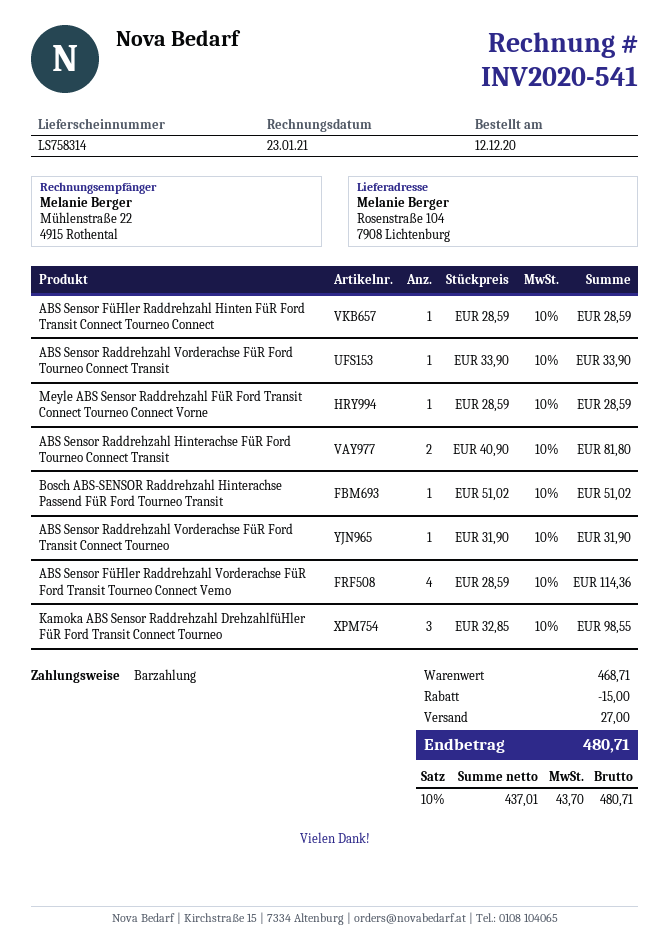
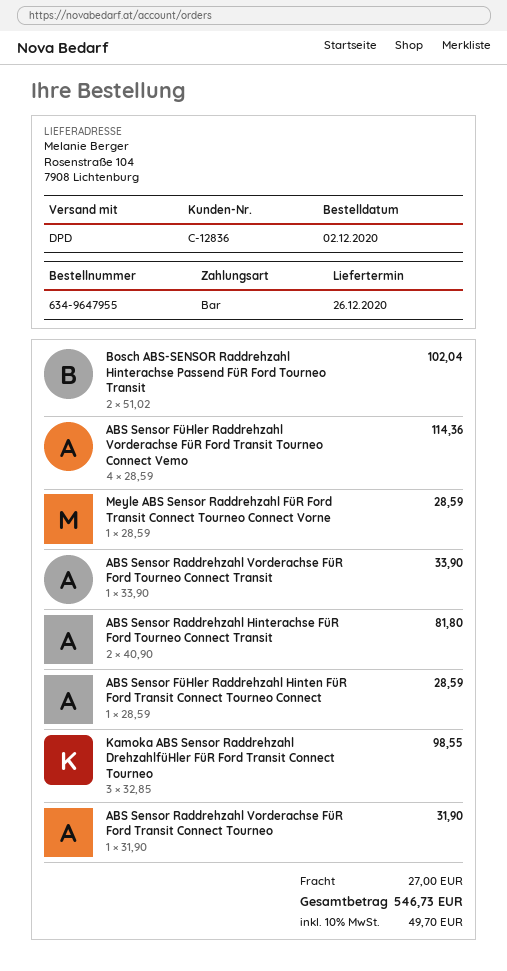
order date: 2020-12-12 -> 2020-12-02
Bosch ABS-SENSOR Raddrehzahl Hinterachse Passend FüR Ford Tourneo Transit: 1 x 51.02 = 51.02 -> 2 x 51.02 = 102.04
discount: 15.00 -> none
tax: 10% = 43.70 -> 10% = 49.70
total: 480.71 -> 546.73

